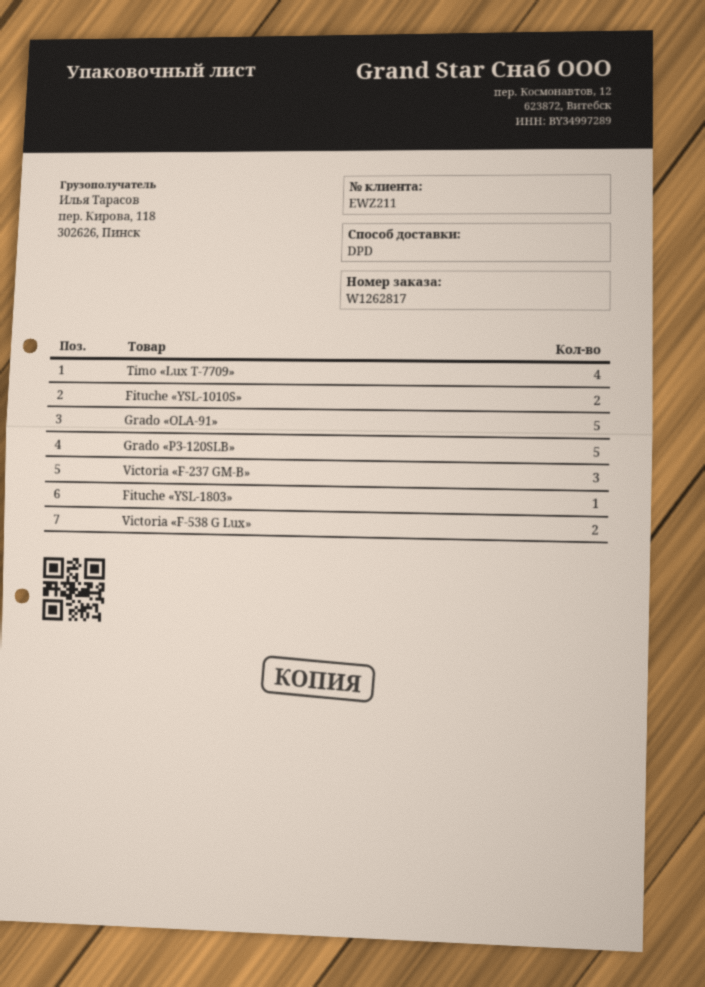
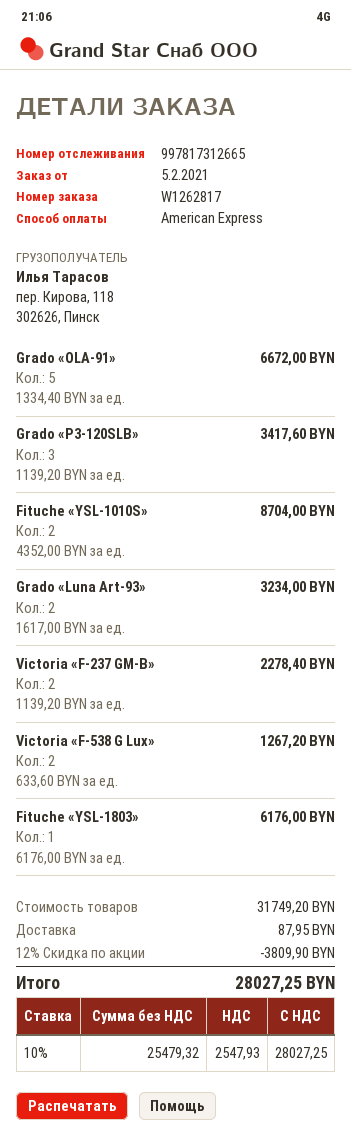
Timo «Lux T-7709»: 4 -> none
Grado «P3-120SLB»: 5 -> 3
Victoria «F-237 GM-B»: 3 -> 2
Grado «Luna Art-93»: none -> 2

